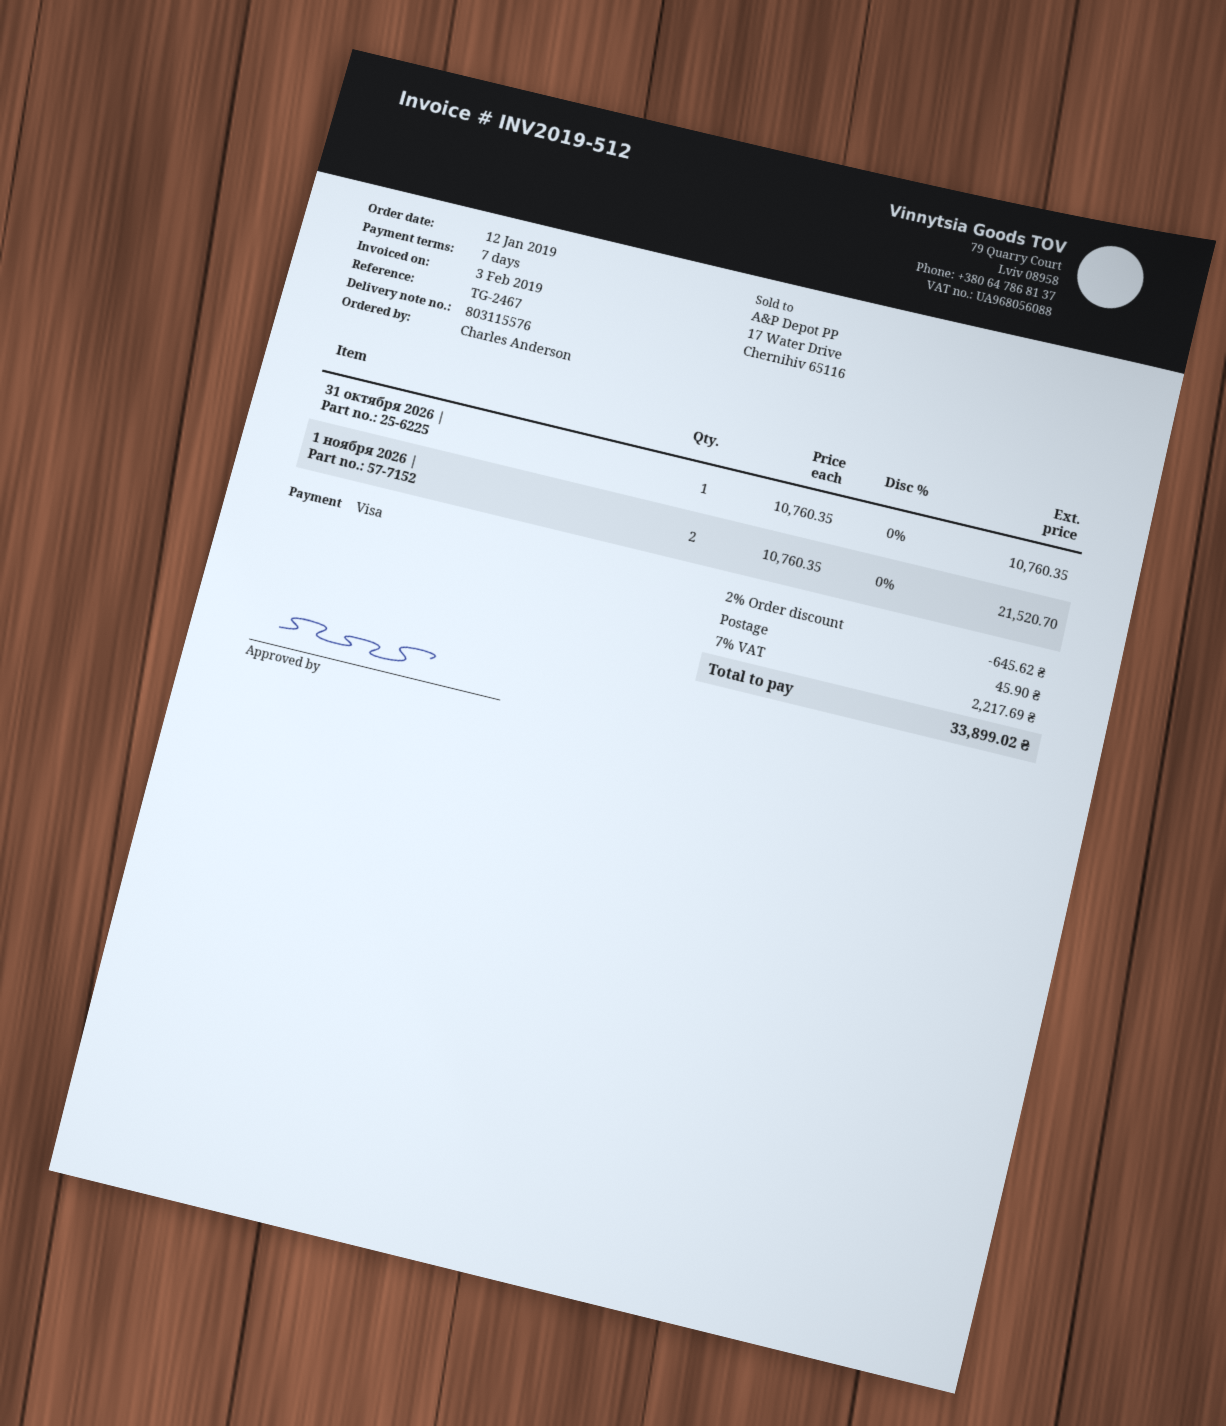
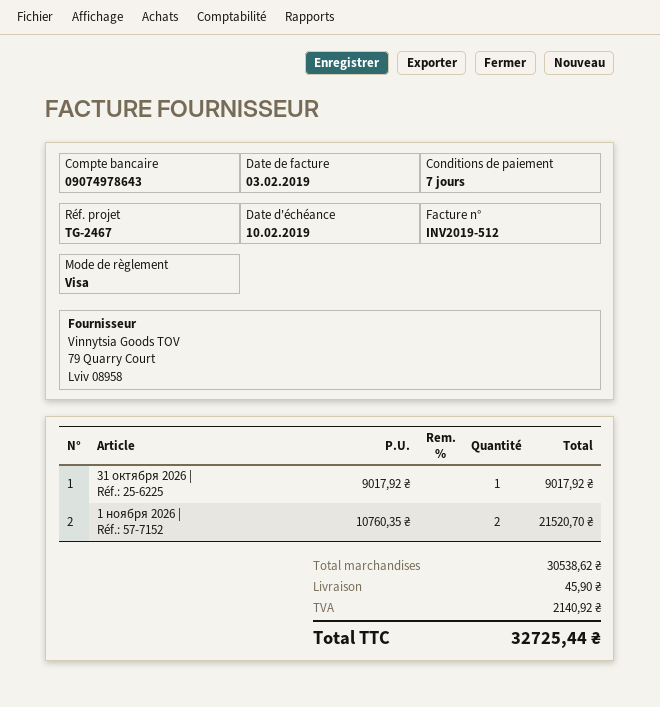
31 октября 2026 |: 1 x 10760.35 = 10760.35 -> 1 x 9017.92 = 9017.92
discount: 2% = 645.62 -> none
tax: 2217.69 -> 2140.92
total: 33899.02 -> 32725.44

